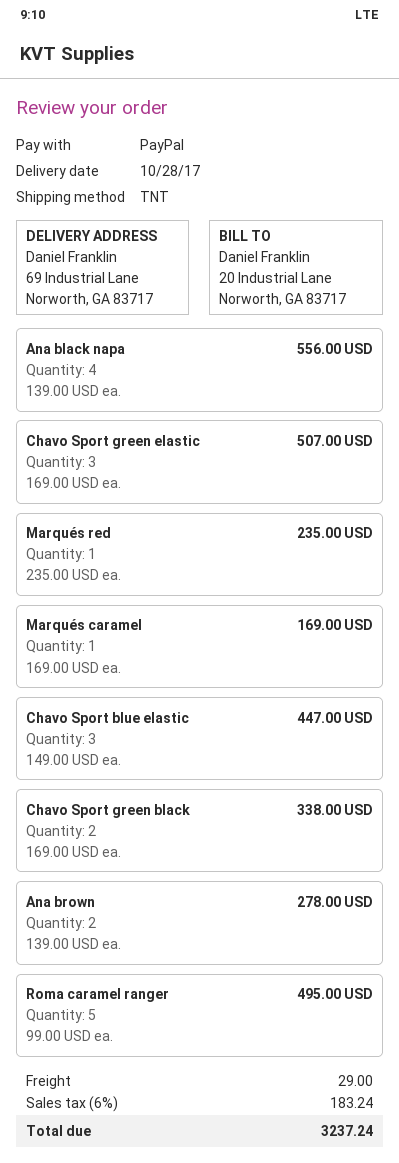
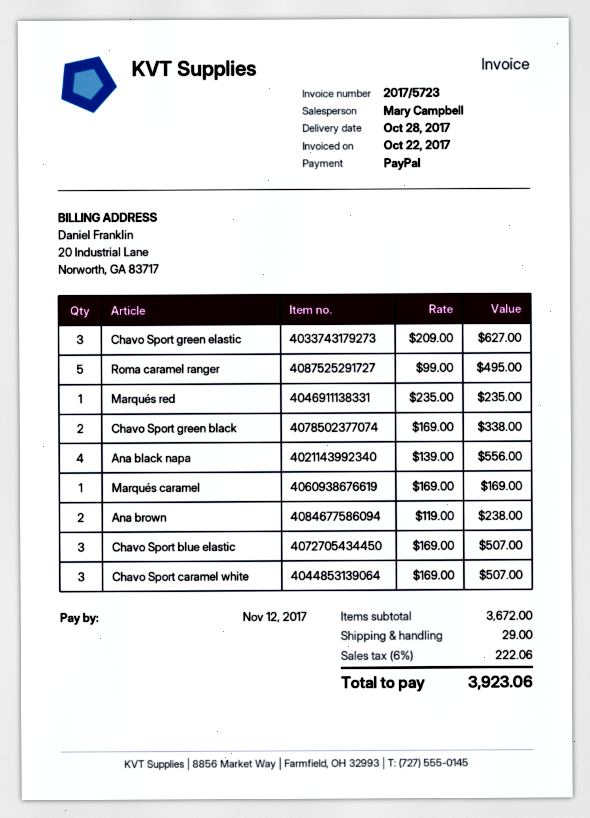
Chavo Sport green elastic: 3 x 169.00 = 507.00 -> 3 x 209.00 = 627.00
Chavo Sport blue elastic: 3 x 149.00 = 447.00 -> 3 x 169.00 = 507.00
Ana brown: 2 x 139.00 = 278.00 -> 2 x 119.00 = 238.00
Chavo Sport caramel white: none -> 3 x 169.00 = 507.00
tax: 6% = 183.24 -> 6% = 222.06
total: 3237.24 -> 3923.06

